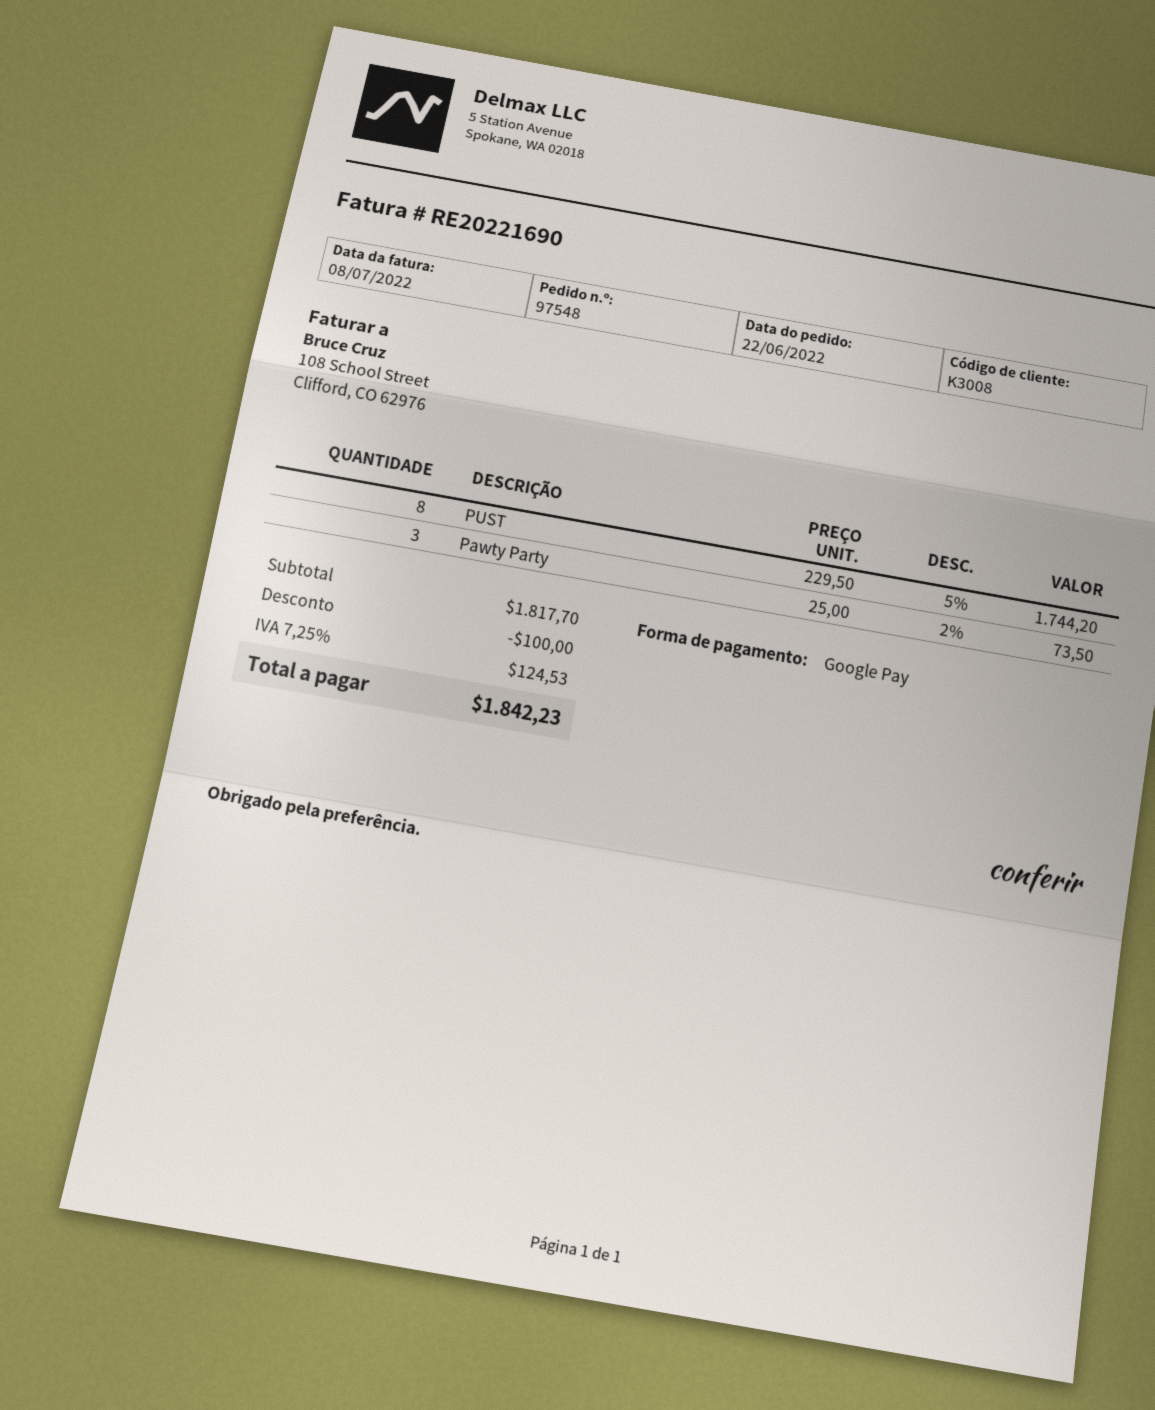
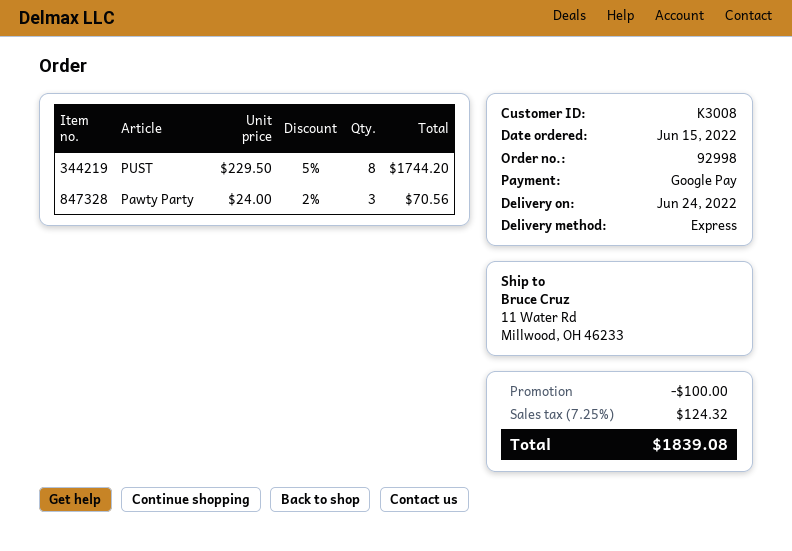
order number: 97548 -> 92998
order date: 2022-06-22 -> 2022-06-15
Pawty Party: 3 x 25.00 - 2% = 73.50 -> 3 x 24.00 - 2% = 70.56
tax: 7.25% = 124.53 -> 7.25% = 124.32
total: 1842.23 -> 1839.08

